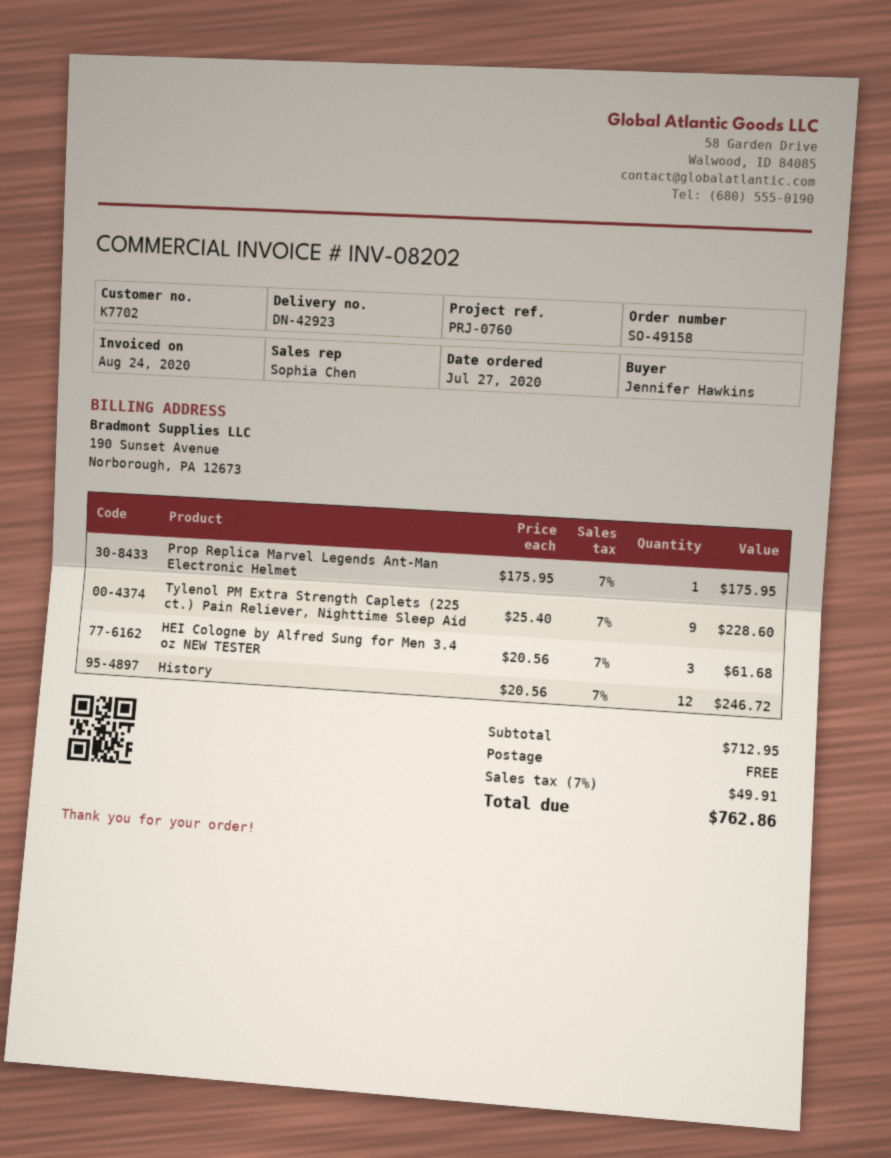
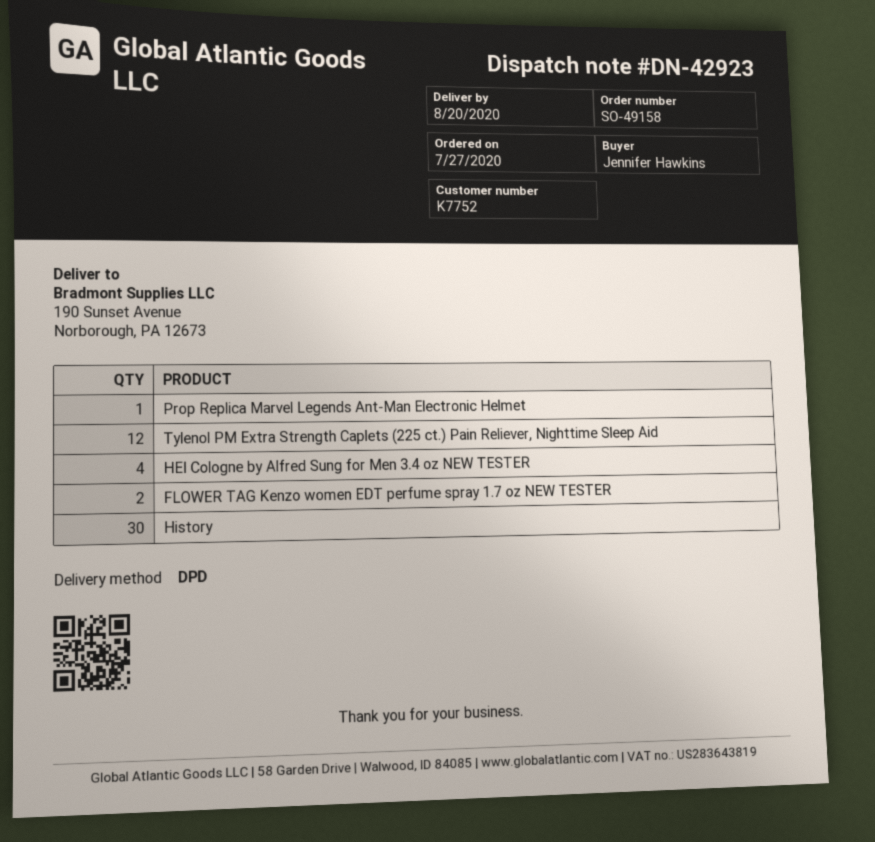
customer number: K7702 -> K7752
Tylenol PM Extra Strength Caplets (225 ct.) Pain Reliever, Nighttime Sleep Aid: 9 -> 12
HEI Cologne by Alfred Sung for Men 3.4 oz NEW TESTER: 3 -> 4
History: 12 -> 30
FLOWER TAG Kenzo women EDT perfume spray 1.7 oz NEW TESTER: none -> 2

